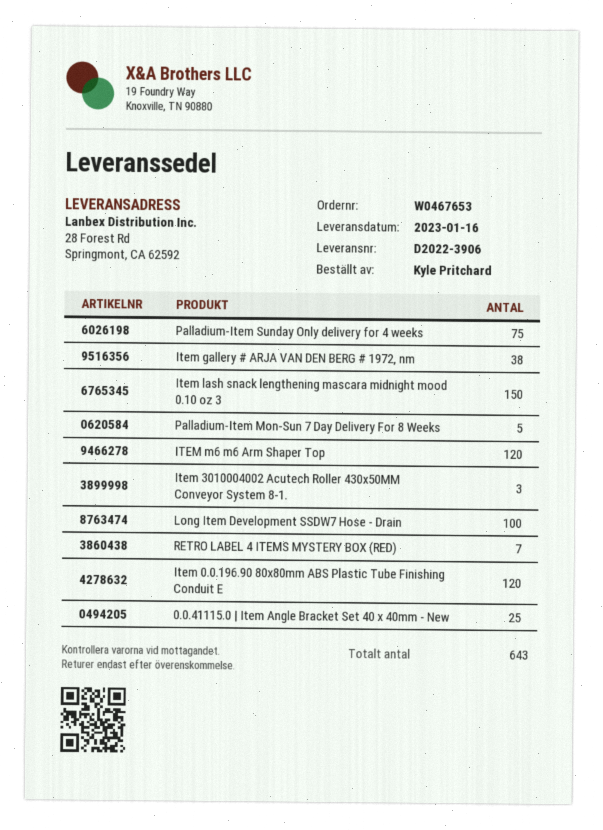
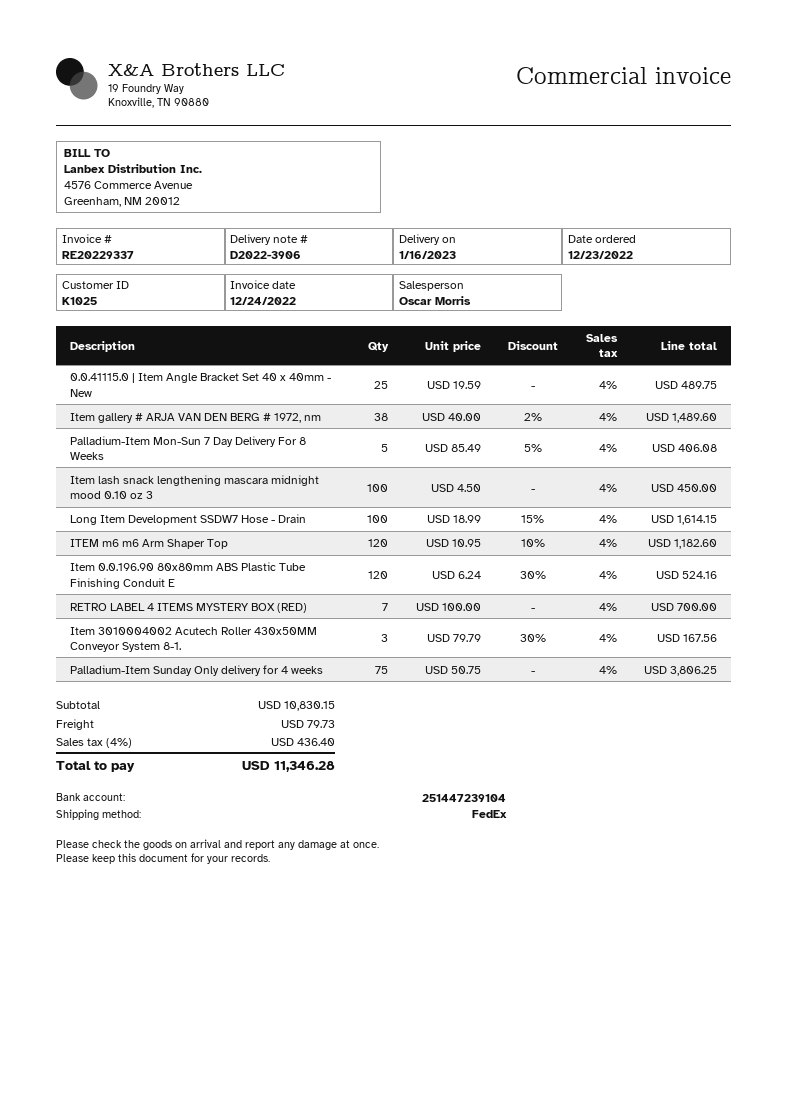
Item lash snack lengthening mascara midnight mood 0.10 oz 3: 150 -> 100

